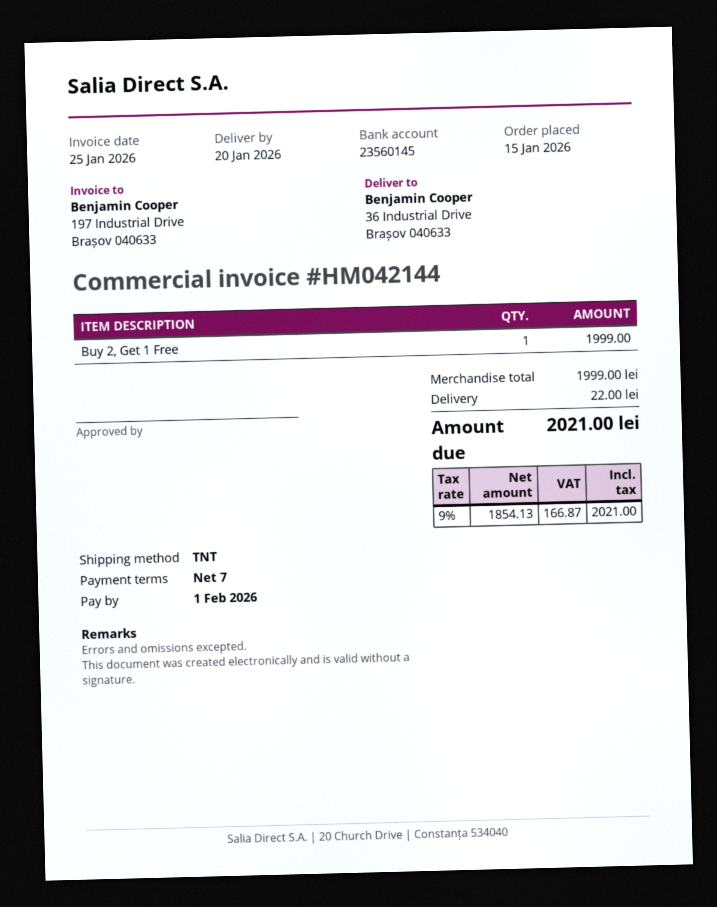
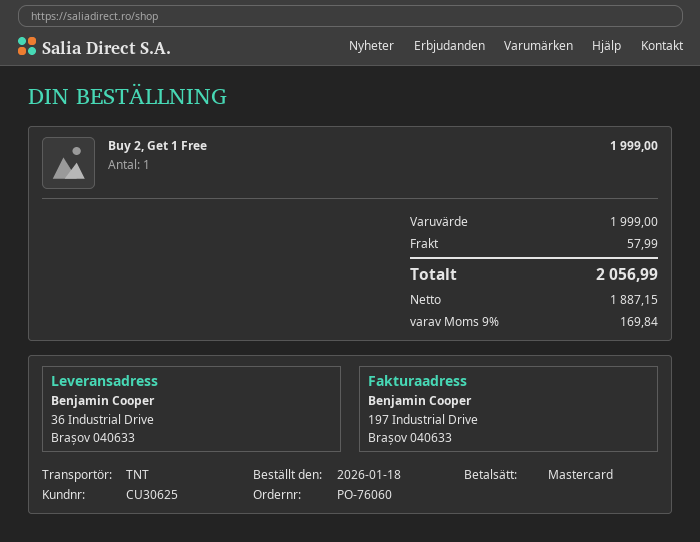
order date: 2026-01-15 -> 2026-01-18
shipping: 22.00 -> 57.99
net: 1854.13 -> 1887.15
tax: 9% = 166.87 -> 9% = 169.84
total: 2021.00 -> 2056.99

